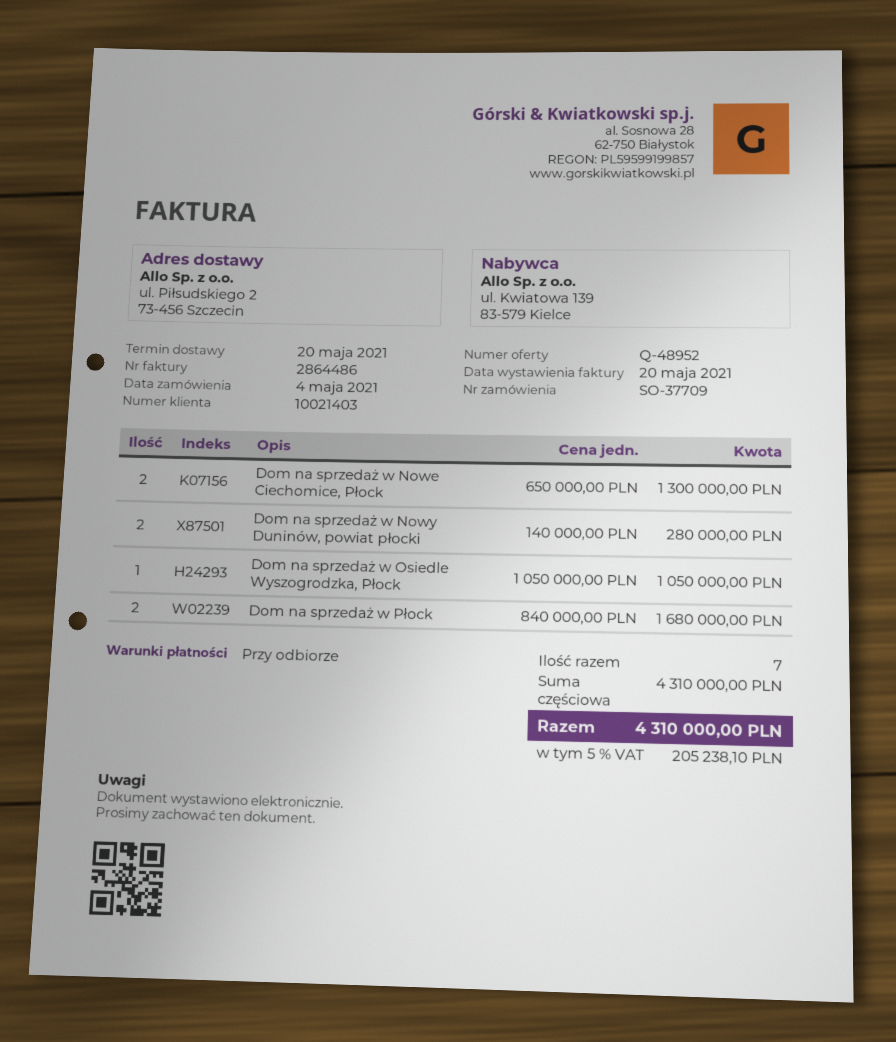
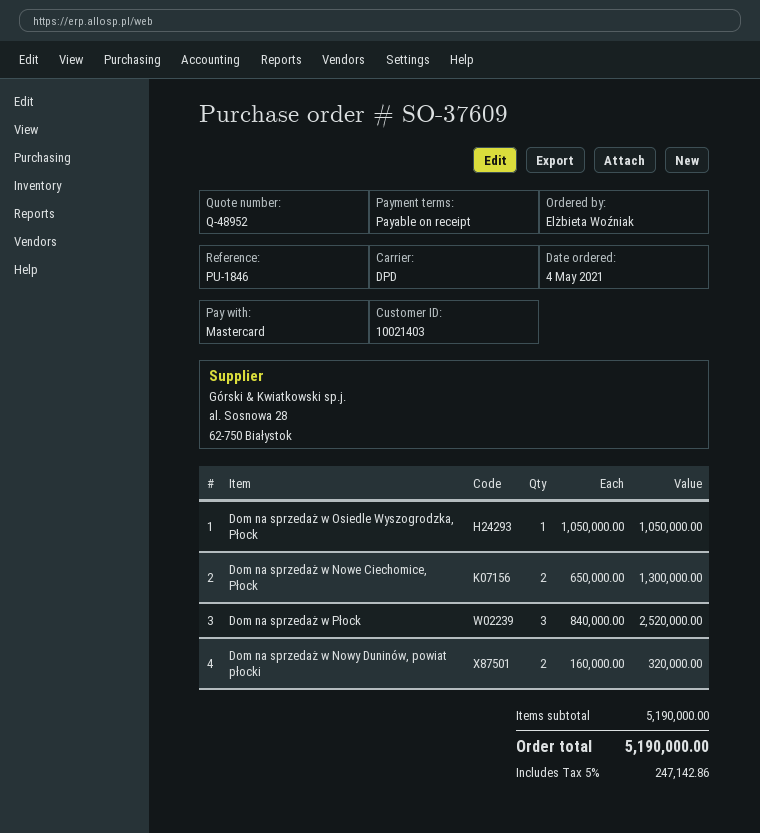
order number: SO-37709 -> SO-37609
Dom na sprzedaż w Nowy Duninów, powiat płocki: 2 x 140000.00 = 280000.00 -> 2 x 160000.00 = 320000.00
Dom na sprzedaż w Płock: 2 x 840000.00 = 1680000.00 -> 3 x 840000.00 = 2520000.00
subtotal: 4310000.00 -> 5190000.00
tax: 5% = 205238.10 -> 5% = 247142.86
total: 4310000.00 -> 5190000.00

